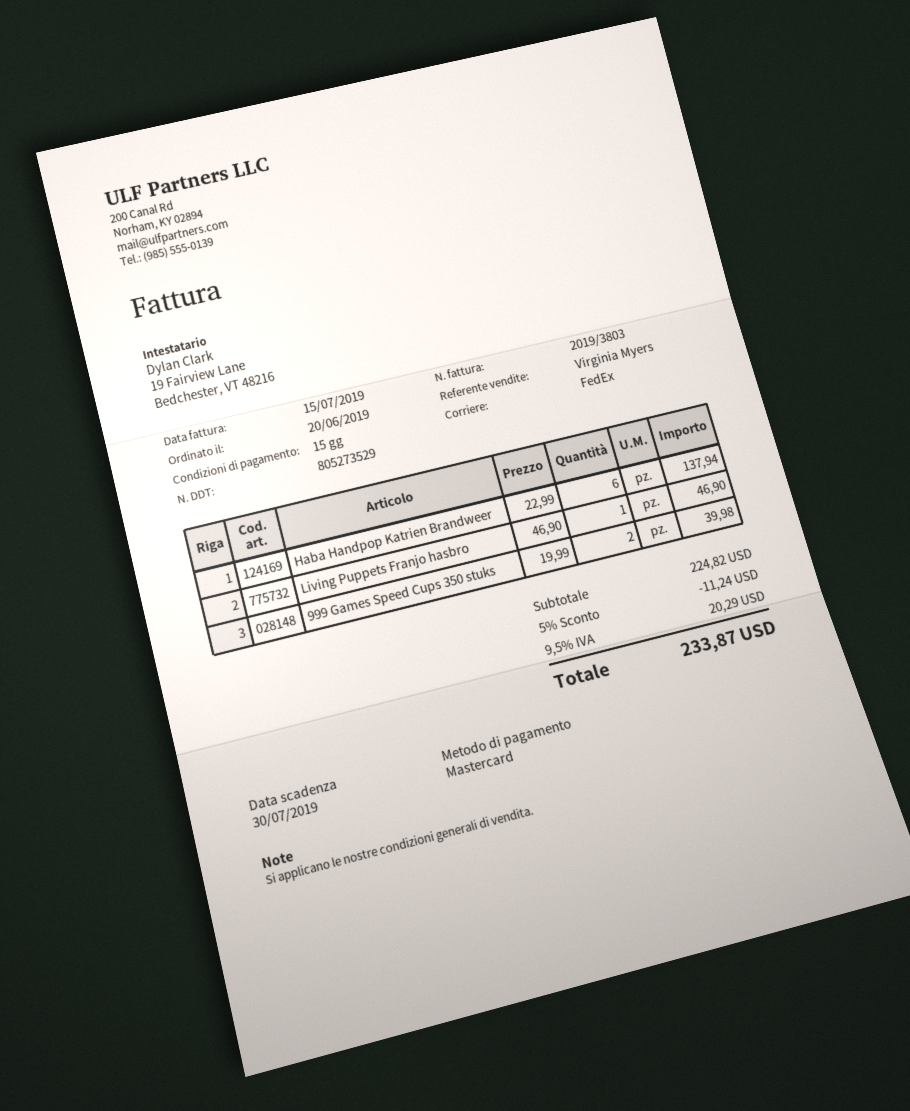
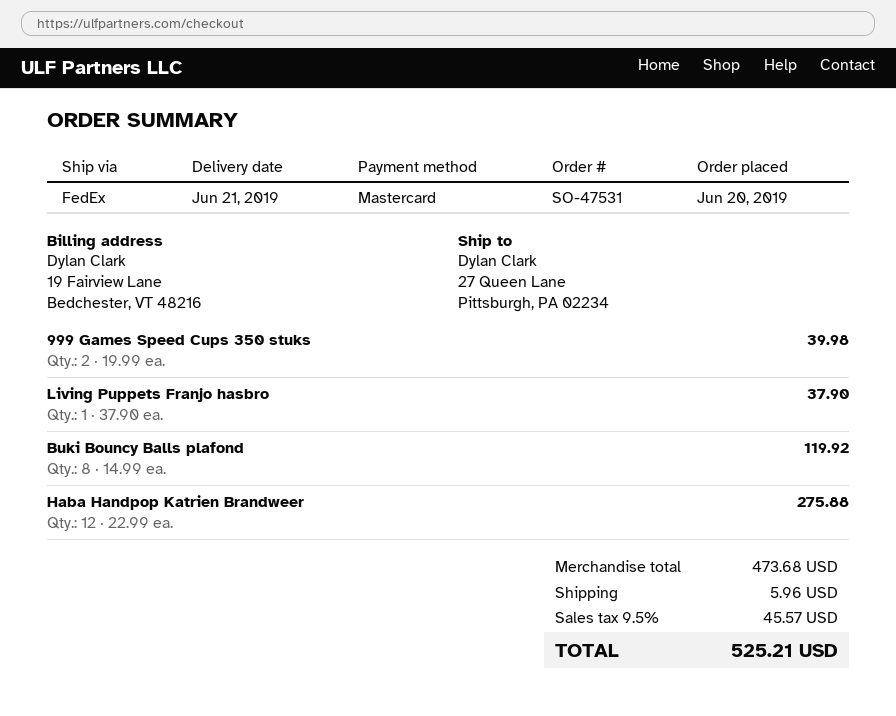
Haba Handpop Katrien Brandweer: 6 x 22.99 = 137.94 -> 12 x 22.99 = 275.88
Living Puppets Franjo hasbro: 1 x 46.90 = 46.90 -> 1 x 37.90 = 37.90
Buki Bouncy Balls plafond: none -> 8 x 14.99 = 119.92
subtotal: 224.82 -> 473.68
discount: 5% = 11.24 -> none
shipping: none -> 5.96
tax: 9.5% = 20.29 -> 9.5% = 45.57
total: 233.87 -> 525.21

